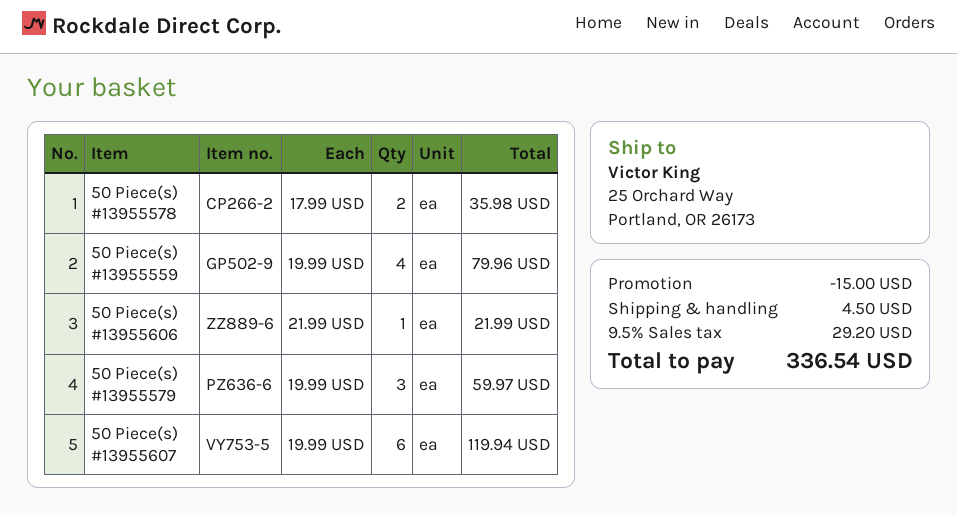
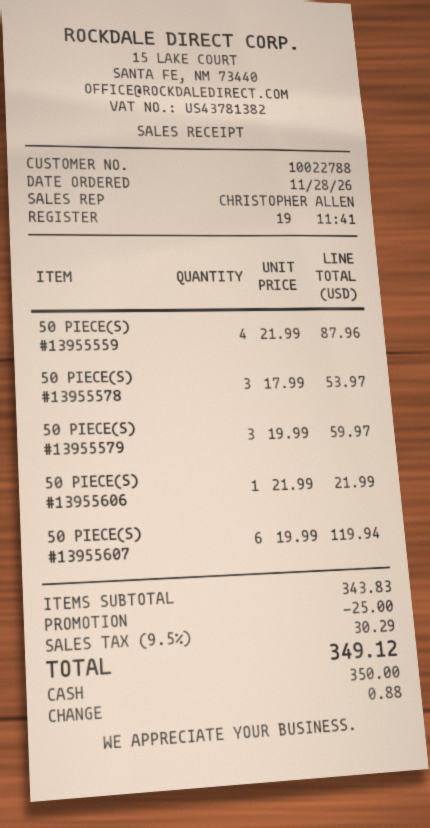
50 Piece(s) #13955578: 2 x 17.99 = 35.98 -> 3 x 17.99 = 53.97
50 Piece(s) #13955559: 4 x 19.99 = 79.96 -> 4 x 21.99 = 87.96
discount: 15.00 -> 25.00
shipping: 4.50 -> none
tax: 9.5% = 29.20 -> 9.5% = 30.29
total: 336.54 -> 349.12

